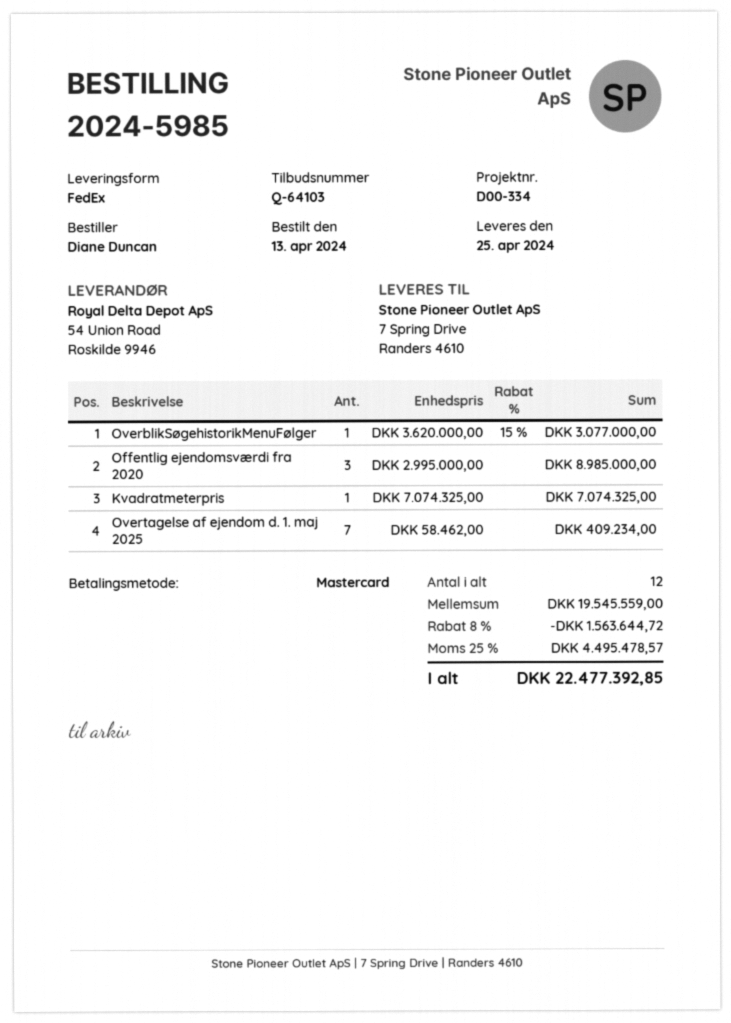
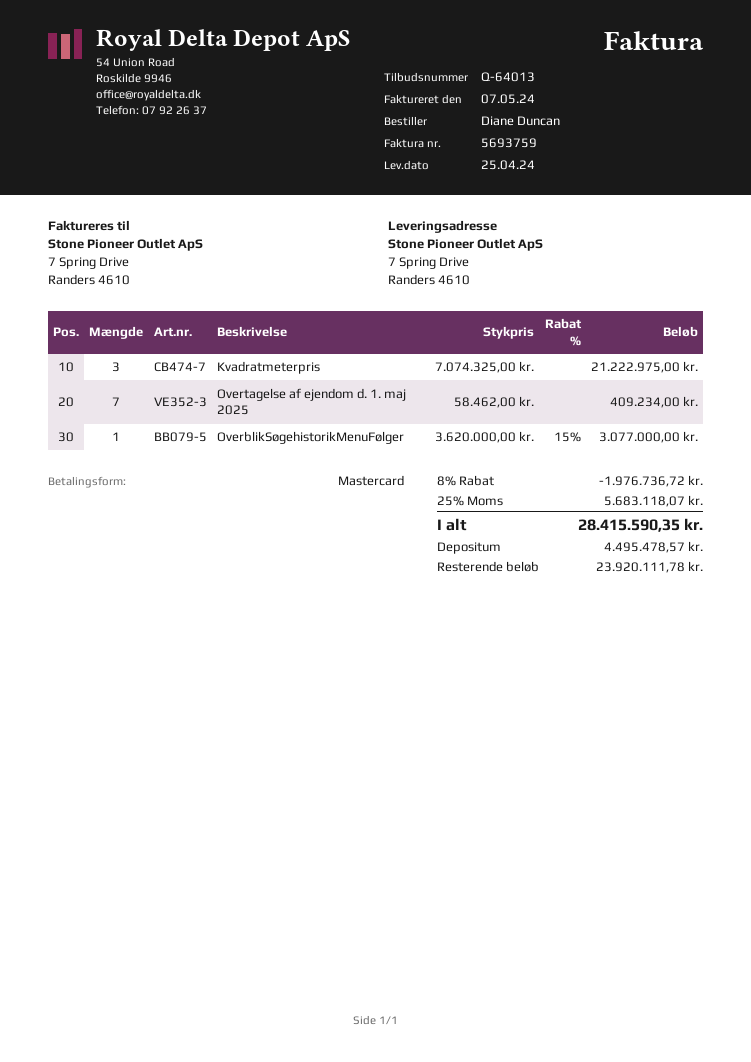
quote number: Q-64103 -> Q-64013
Offentlig ejendomsværdi fra 2020: 3 x 2995000.00 = 8985000.00 -> none
Kvadratmeterpris: 1 x 7074325.00 = 7074325.00 -> 3 x 7074325.00 = 21222975.00
discount: 8% = 1563644.72 -> 8% = 1976736.72
tax: 25% = 4495478.57 -> 25% = 5683118.07
total: 22477392.85 -> 28415590.35

